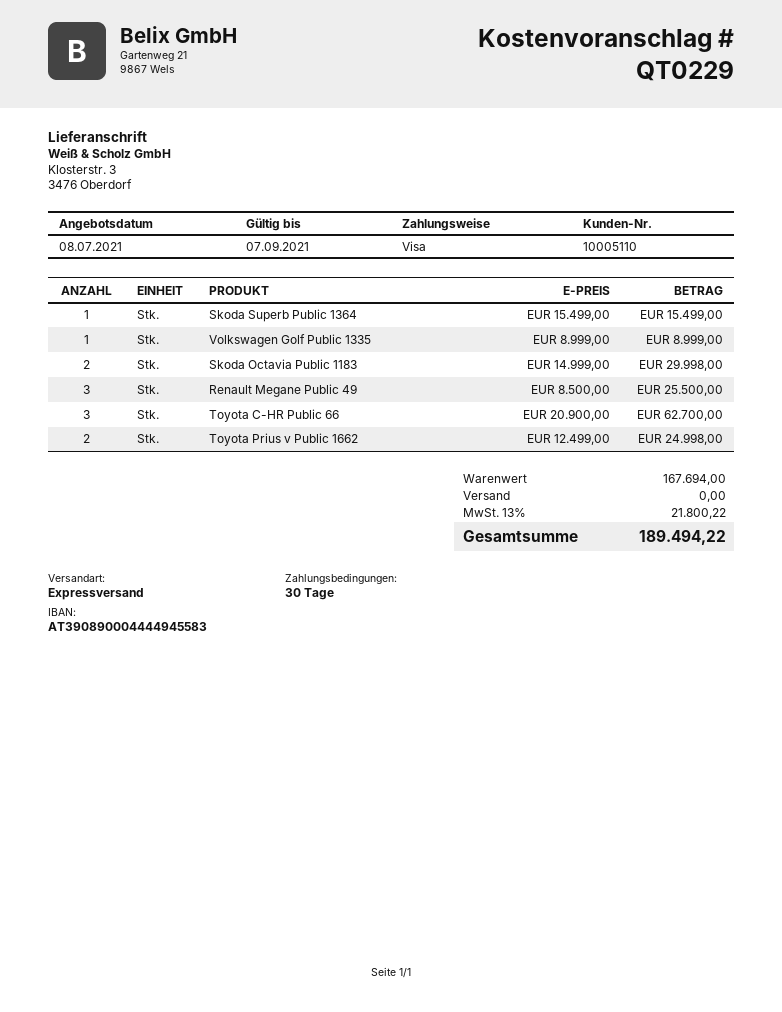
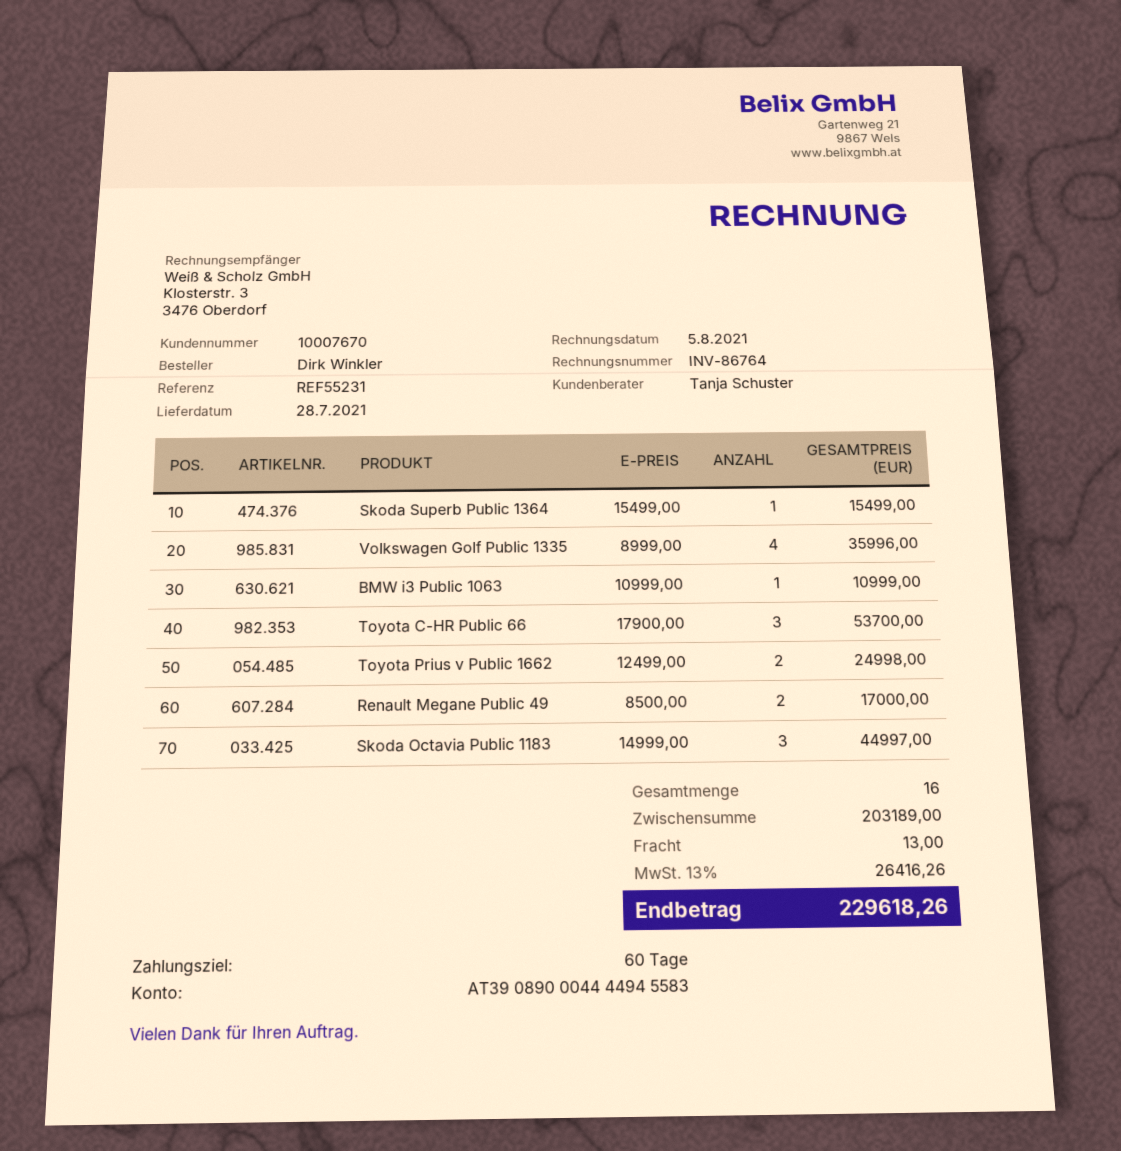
payment terms: 30 days -> 60 days
customer number: 10005110 -> 10007670
Volkswagen Golf Public 1335: 1 x 8999.00 = 8999.00 -> 4 x 8999.00 = 35996.00
Skoda Octavia Public 1183: 2 x 14999.00 = 29998.00 -> 3 x 14999.00 = 44997.00
Renault Megane Public 49: 3 x 8500.00 = 25500.00 -> 2 x 8500.00 = 17000.00
Toyota C-HR Public 66: 3 x 20900.00 = 62700.00 -> 3 x 17900.00 = 53700.00
BMW i3 Public 1063: none -> 1 x 10999.00 = 10999.00
subtotal: 167694.00 -> 203189.00
shipping: 0.00 -> 13.00
tax: 13% = 21800.22 -> 13% = 26416.26
total: 189494.22 -> 229618.26

